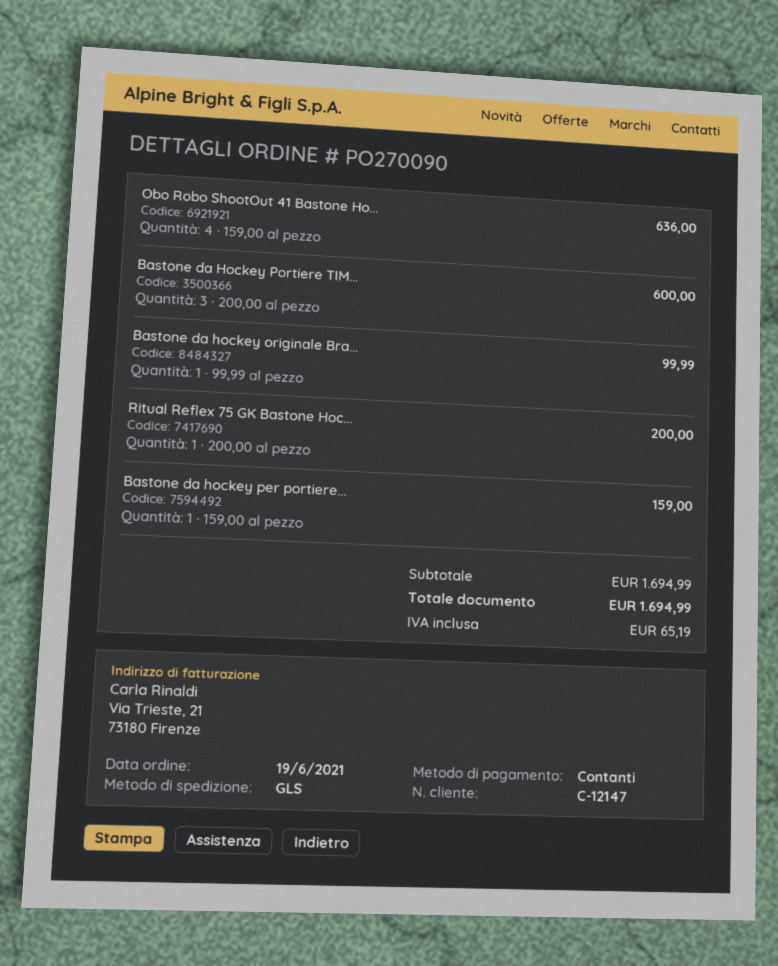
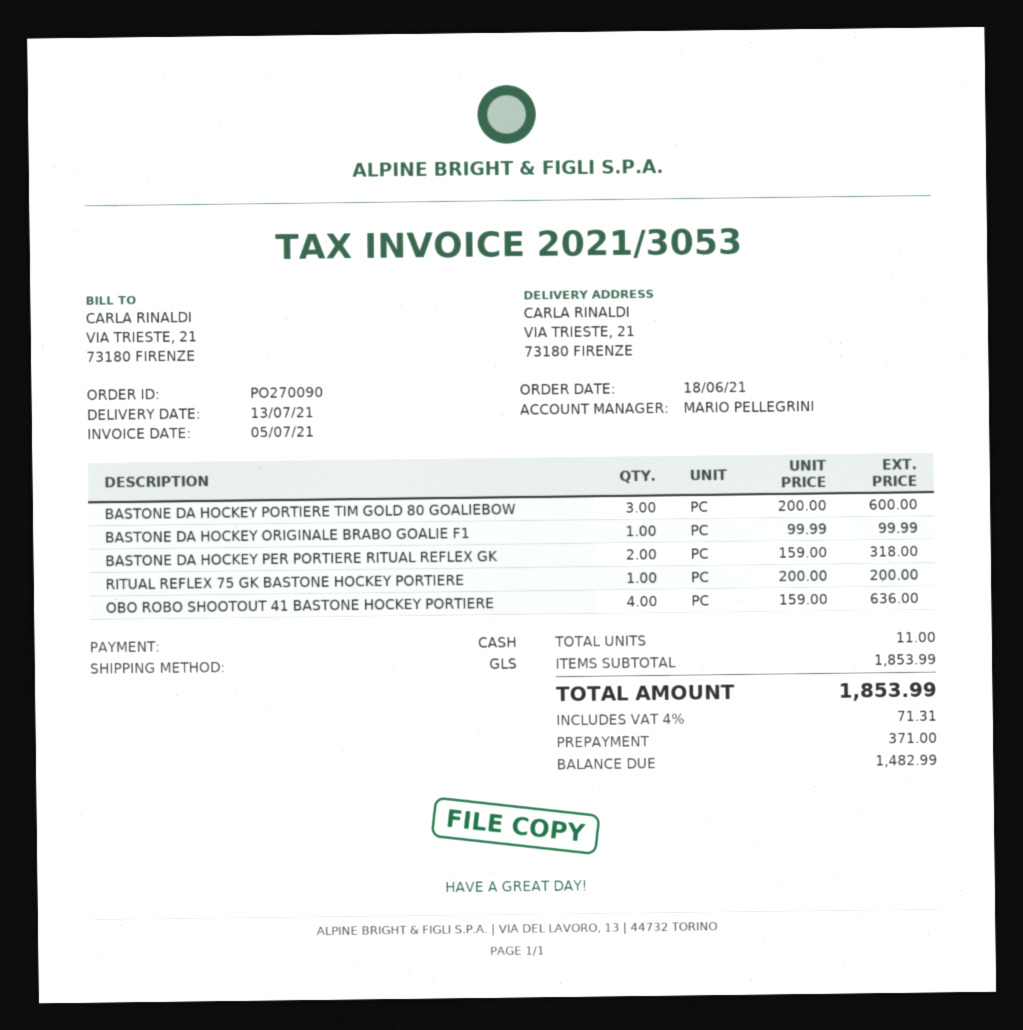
order date: 2021-06-19 -> 2021-06-18
Bastone da hockey per portiere...: 1 x 159.00 = 159.00 -> 2 x 159.00 = 318.00
subtotal: 1694.99 -> 1853.99
tax: 65.19 -> 71.31
total: 1694.99 -> 1853.99

